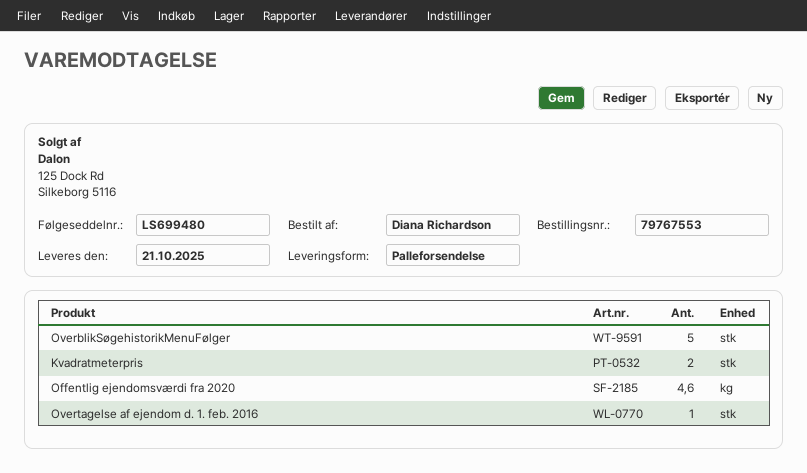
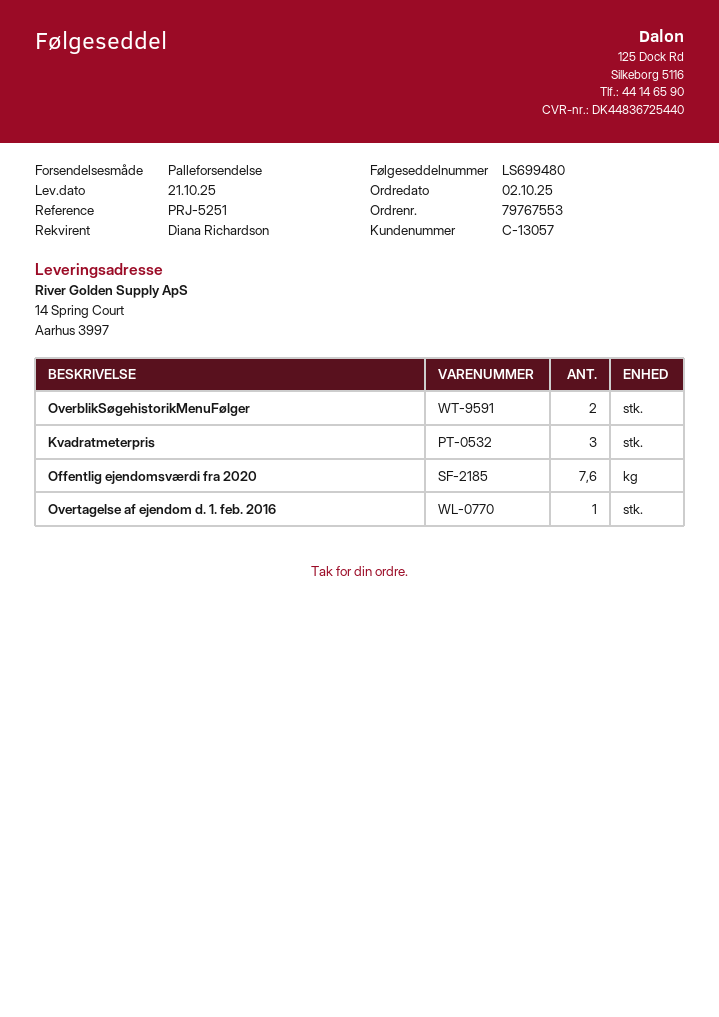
OverblikSøgehistorikMenuFølger: 5 -> 2
Kvadratmeterpris: 2 -> 3
Offentlig ejendomsværdi fra 2020: 4.6 -> 7.6

